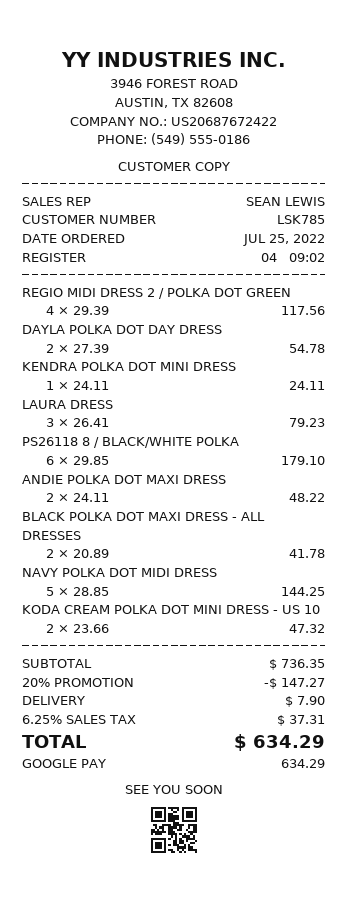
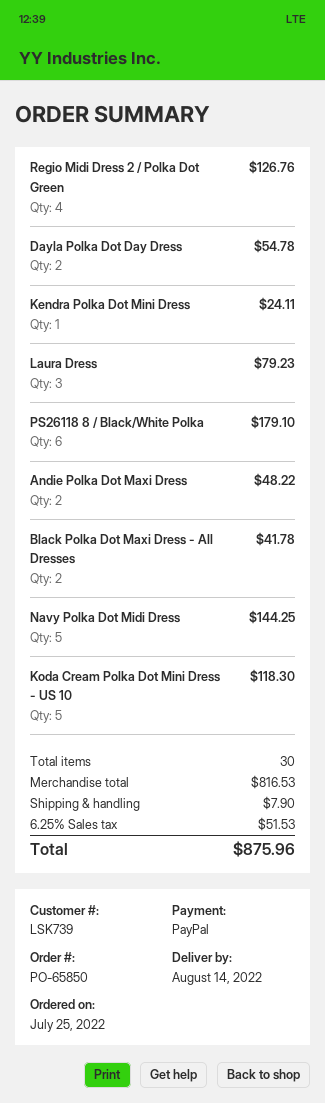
customer number: LSK785 -> LSK739
payment method: Google Pay -> PayPal
REGIO MIDI DRESS 2 / POLKA DOT GREEN: 4 for 117.56 -> 4 for 126.76
KODA CREAM POLKA DOT MINI DRESS - US 10: 2 for 47.32 -> 5 for 118.30
subtotal: 736.35 -> 816.53
discount: 20% = 147.27 -> none
tax: 6.25% = 37.31 -> 6.25% = 51.53
total: 634.29 -> 875.96

